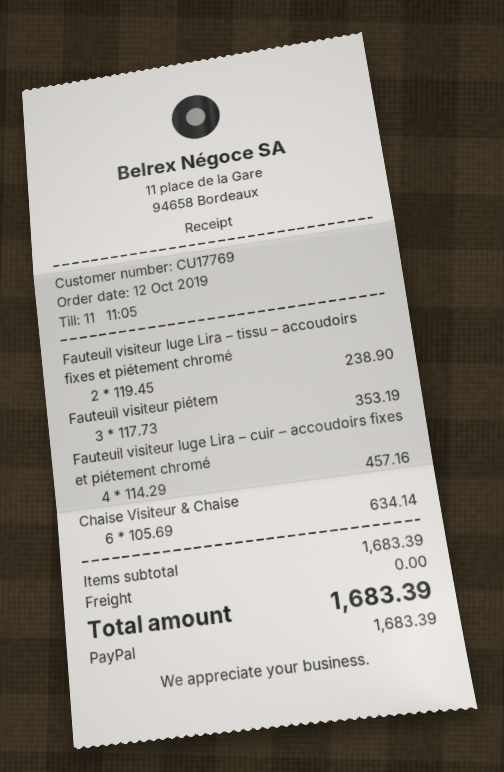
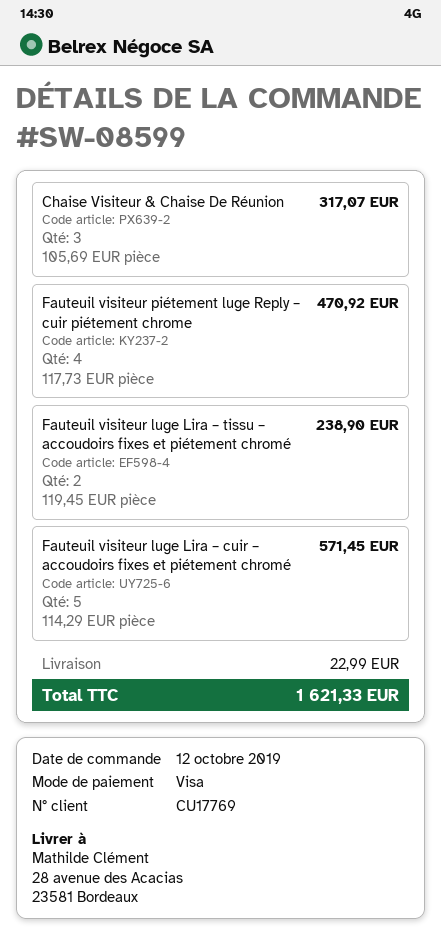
payment method: PayPal -> Visa
Fauteuil visiteur piétem: 3 x 117.73 = 353.19 -> 4 x 117.73 = 470.92
Fauteuil visiteur luge Lira – cuir – accoudoirs fixes et piétement chromé: 4 x 114.29 = 457.16 -> 5 x 114.29 = 571.45
Chaise Visiteur & Chaise: 6 x 105.69 = 634.14 -> 3 x 105.69 = 317.07
shipping: 0.00 -> 22.99
total: 1683.39 -> 1621.33

